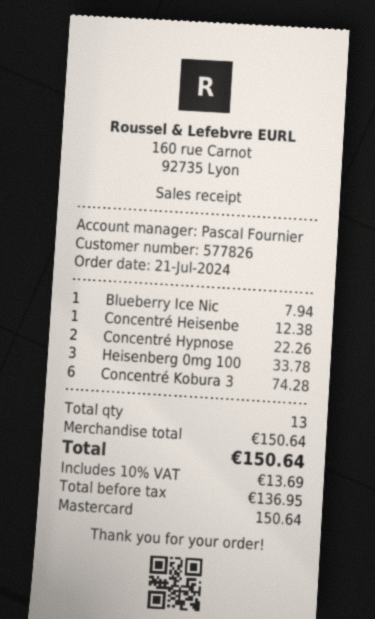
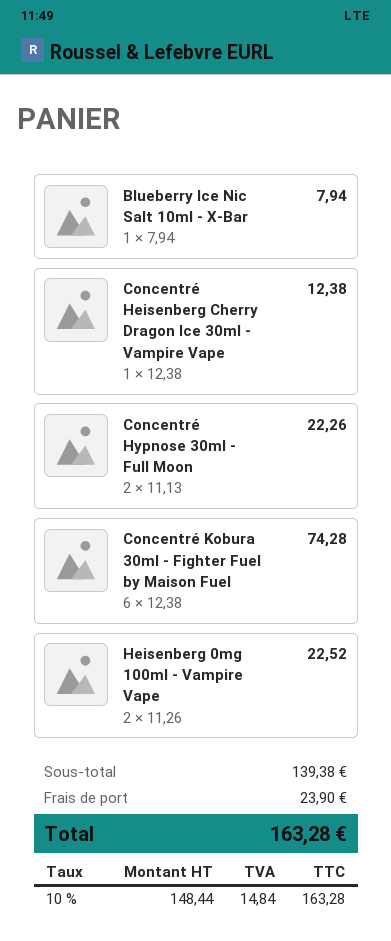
Heisenberg 0mg 100: 3 for 33.78 -> 2 for 22.52
subtotal: 150.64 -> 139.38
shipping: none -> 23.90
net: 136.95 -> 148.44
tax: 10% = 13.69 -> 10% = 14.84
total: 150.64 -> 163.28

